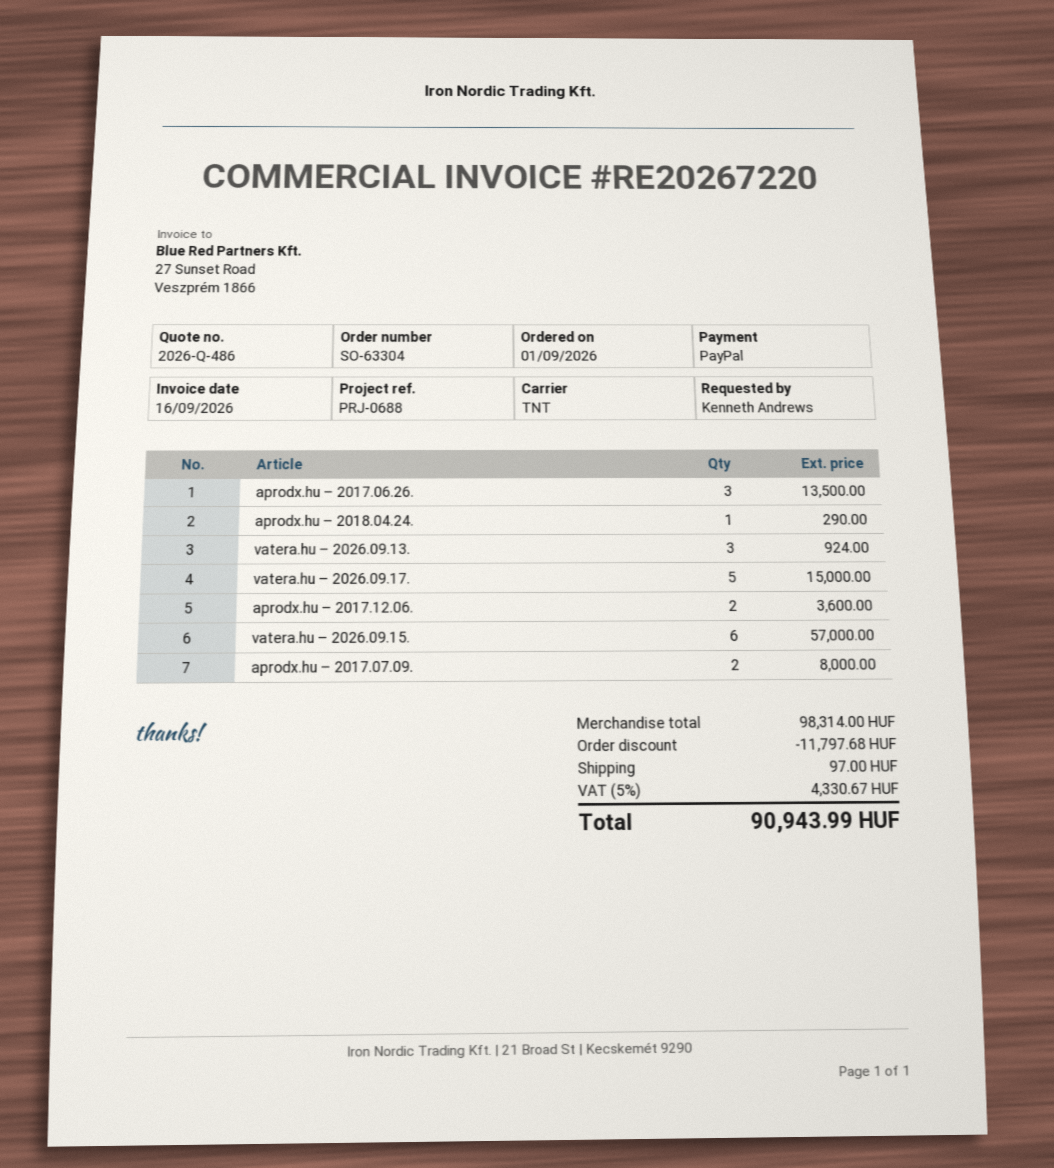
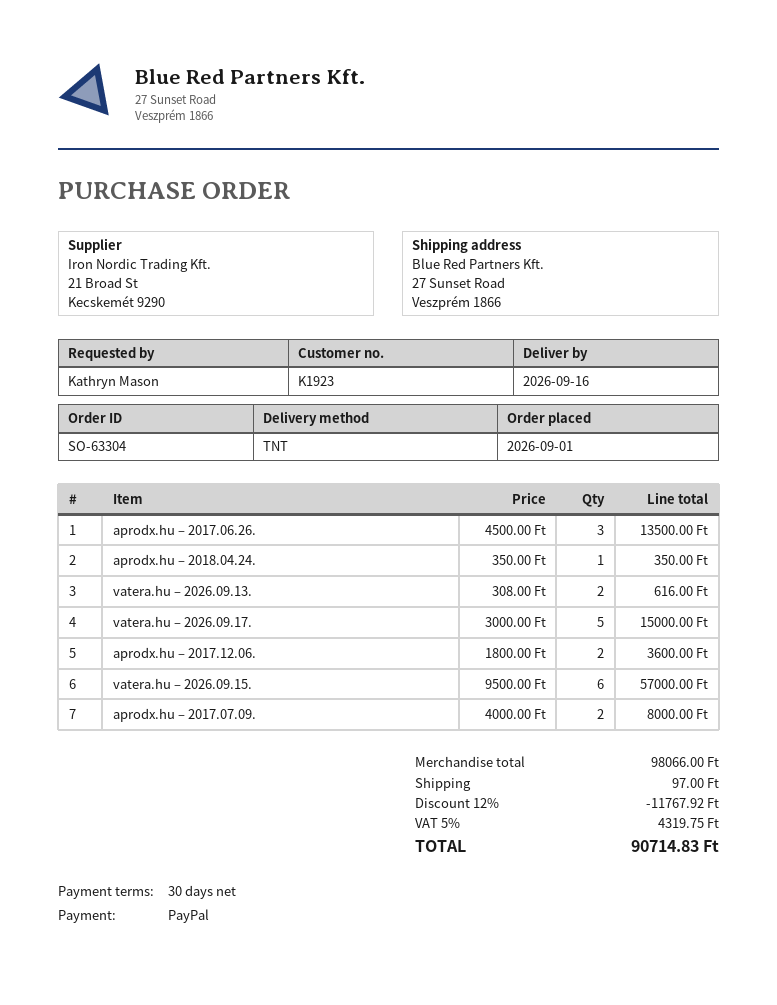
ordered by: Kenneth Andrews -> Kathryn Mason
aprodx.hu – 2018.04.24.: 1 for 290.00 -> 1 for 350.00
vatera.hu – 2026.09.13.: 3 for 924.00 -> 2 for 616.00
subtotal: 98314.00 -> 98066.00
discount: 11797.68 -> 11767.92
tax: 5% = 4330.67 -> 5% = 4319.75
total: 90943.99 -> 90714.83

